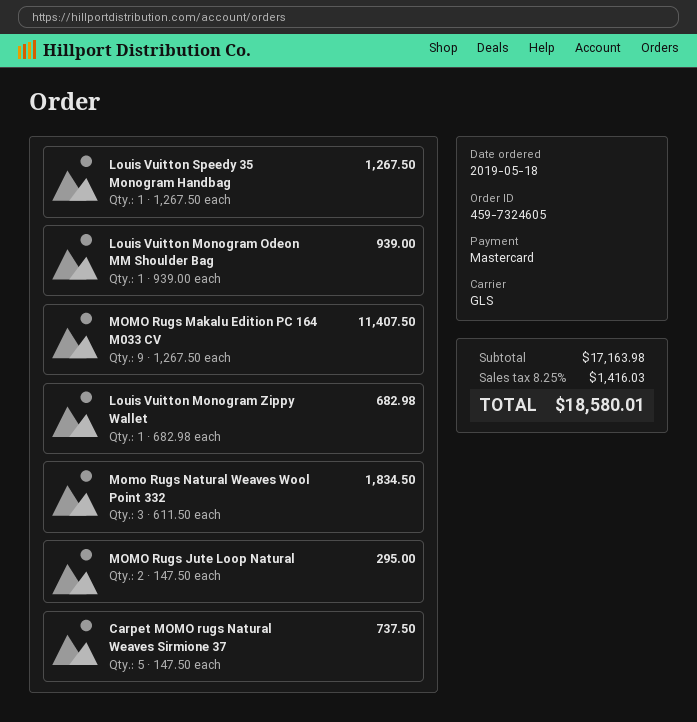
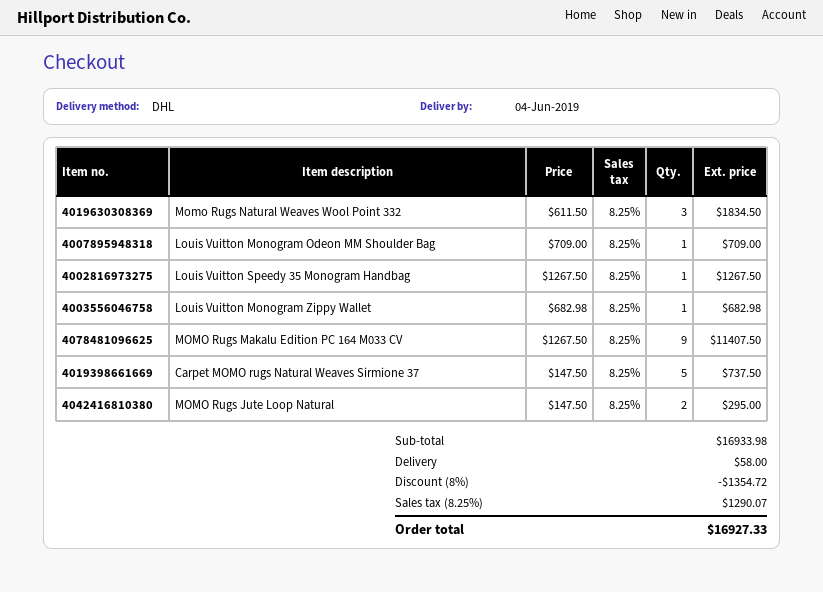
shipping method: GLS -> DHL
Louis Vuitton Monogram Odeon MM Shoulder Bag: 1 x 939.00 = 939.00 -> 1 x 709.00 = 709.00
subtotal: 17163.98 -> 16933.98
discount: none -> 8% = 1354.72
shipping: none -> 58.00
tax: 8.25% = 1416.03 -> 8.25% = 1290.07
total: 18580.01 -> 16927.33

